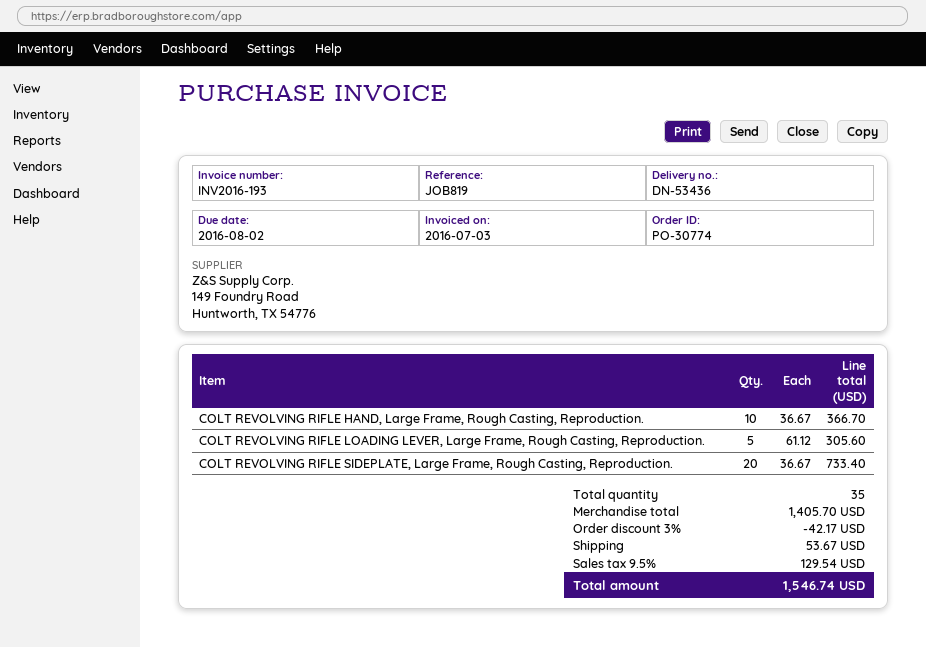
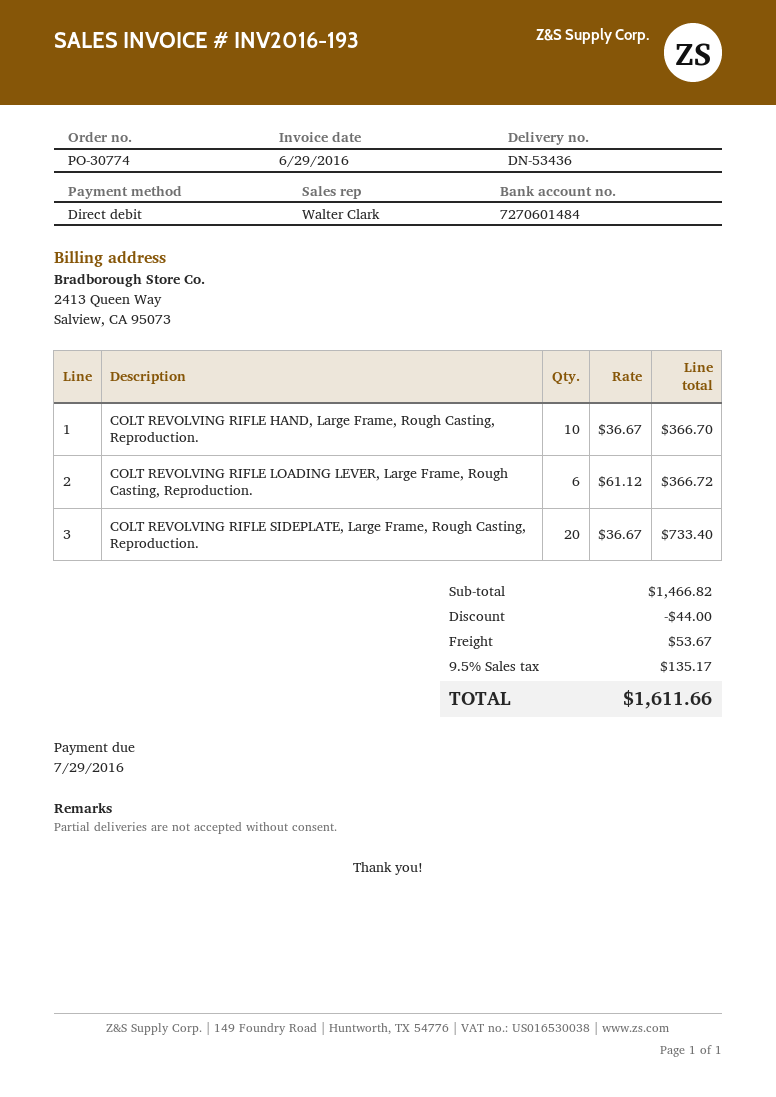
invoice date: 2016-07-03 -> 2016-06-29
due date: 2016-08-02 -> 2016-07-29
COLT REVOLVING RIFLE LOADING LEVER, Large Frame, Rough Casting, Reproduction.: 5 x 61.12 = 305.60 -> 6 x 61.12 = 366.72
subtotal: 1405.70 -> 1466.82
discount: 42.17 -> 44.00
tax: 9.5% = 129.54 -> 9.5% = 135.17
total: 1546.74 -> 1611.66

